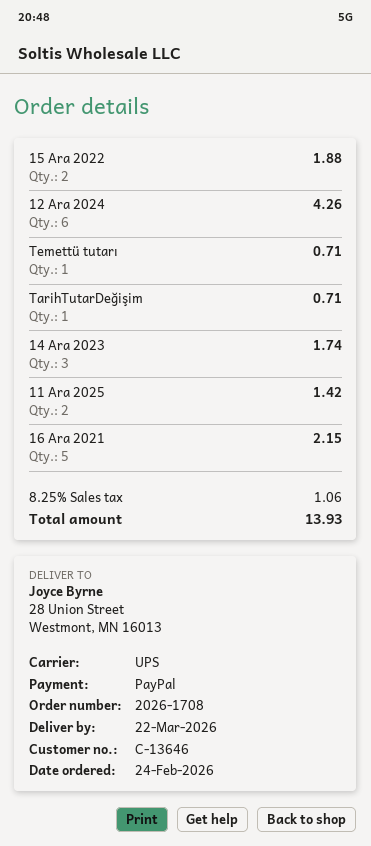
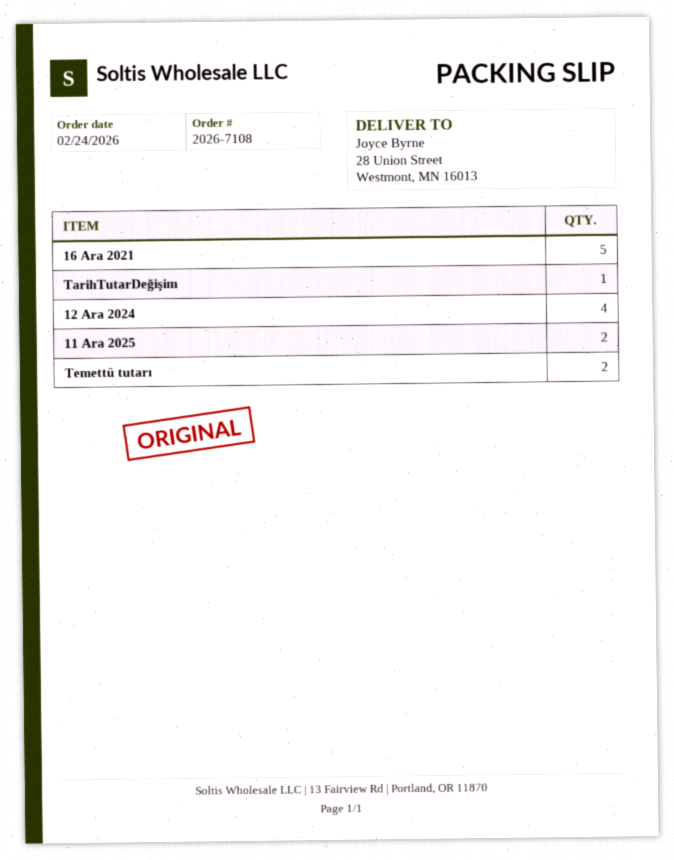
order number: 2026-1708 -> 2026-7108
15 Ara 2022: 2 -> none
12 Ara 2024: 6 -> 4
Temettü tutarı: 1 -> 2
14 Ara 2023: 3 -> none

